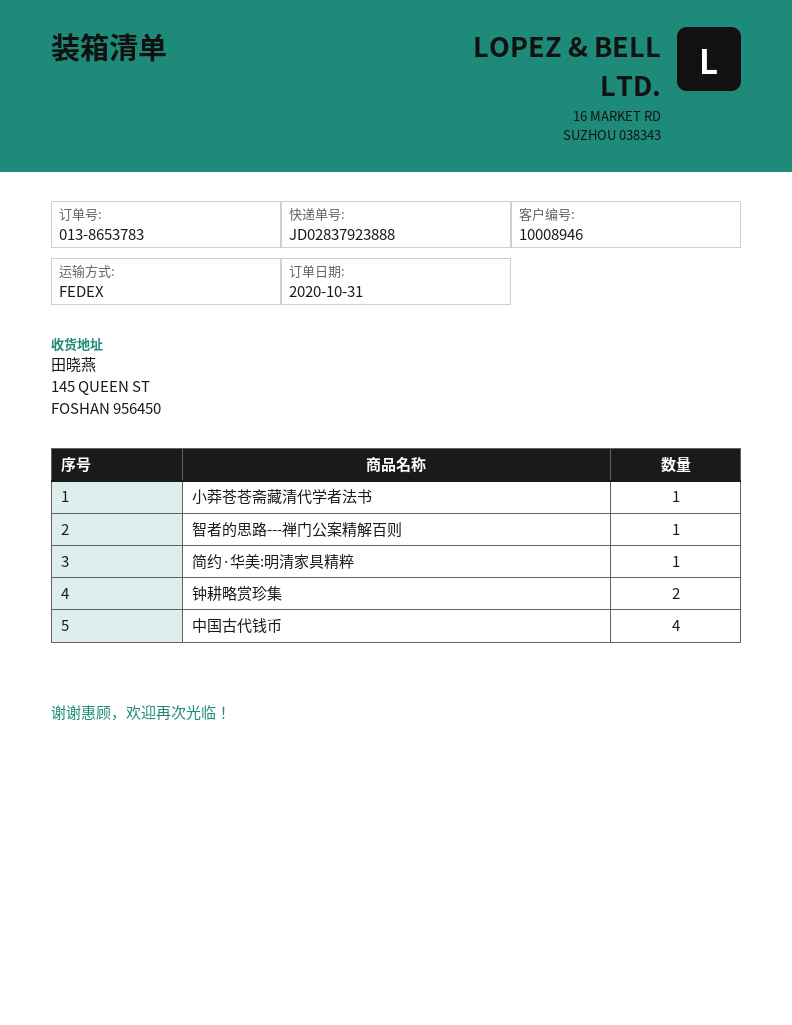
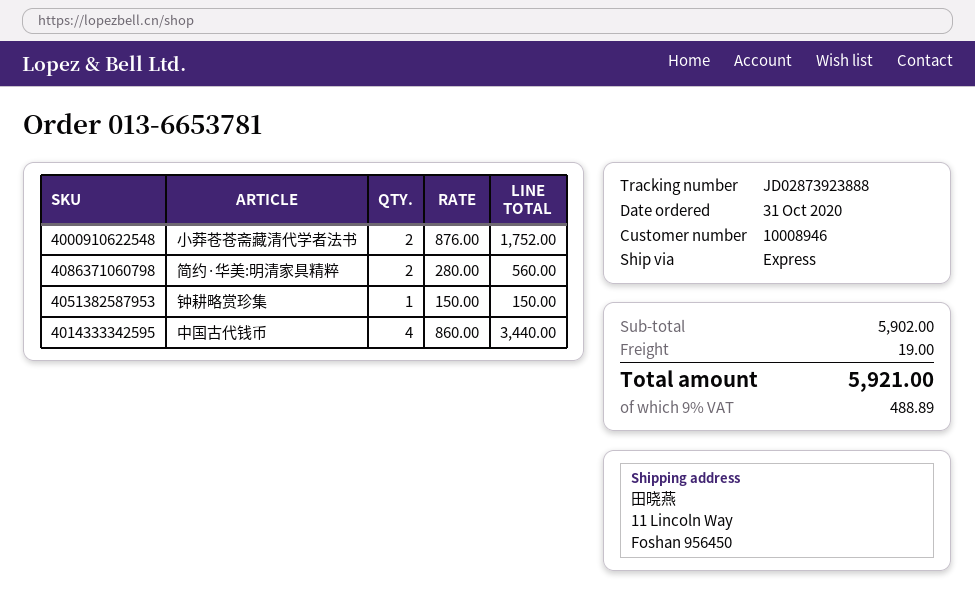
order number: 013-8653783 -> 013-6653781
shipping method: FedEx -> express
tracking number: JD02837923888 -> JD02873923888
ship to: 145 QUEEN ST, FOSHAN 956450 -> 11 Lincoln Way, Foshan 956450
小莽苍苍斋藏清代学者法书: 1 -> 2
智者的思路---禅门公案精解百则: 1 -> none
简约·华美:明清家具精粹: 1 -> 2
钟耕略赏珍集: 2 -> 1

